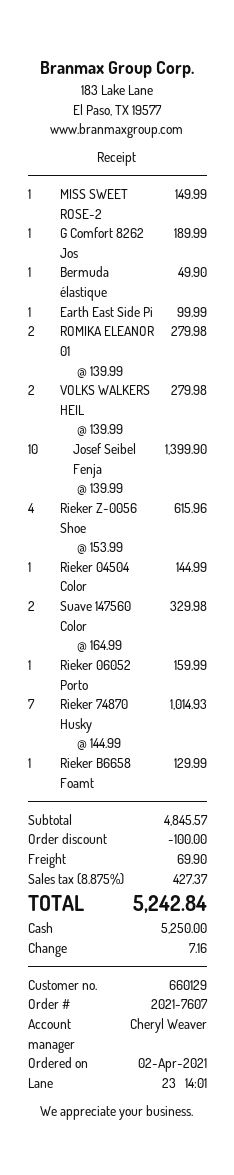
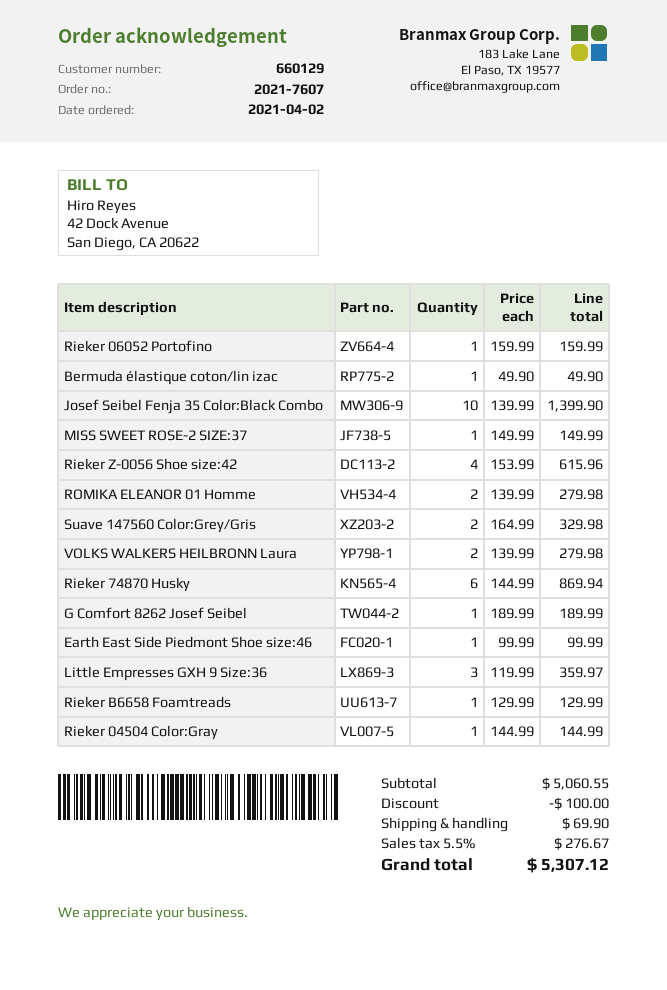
Rieker 74870 Husky: 7 x 144.99 = 1014.93 -> 6 x 144.99 = 869.94
Little Empresses GXH 9 Size:36: none -> 3 x 119.99 = 359.97
subtotal: 4845.57 -> 5060.55
tax: 8.875% = 427.37 -> 5.5% = 276.67
total: 5242.84 -> 5307.12

